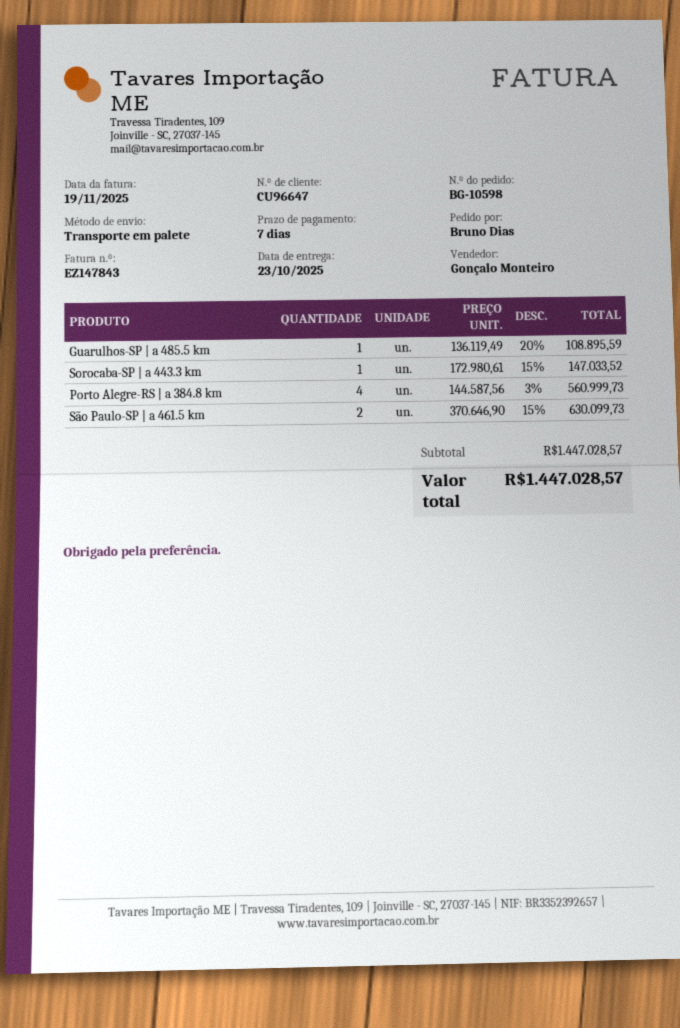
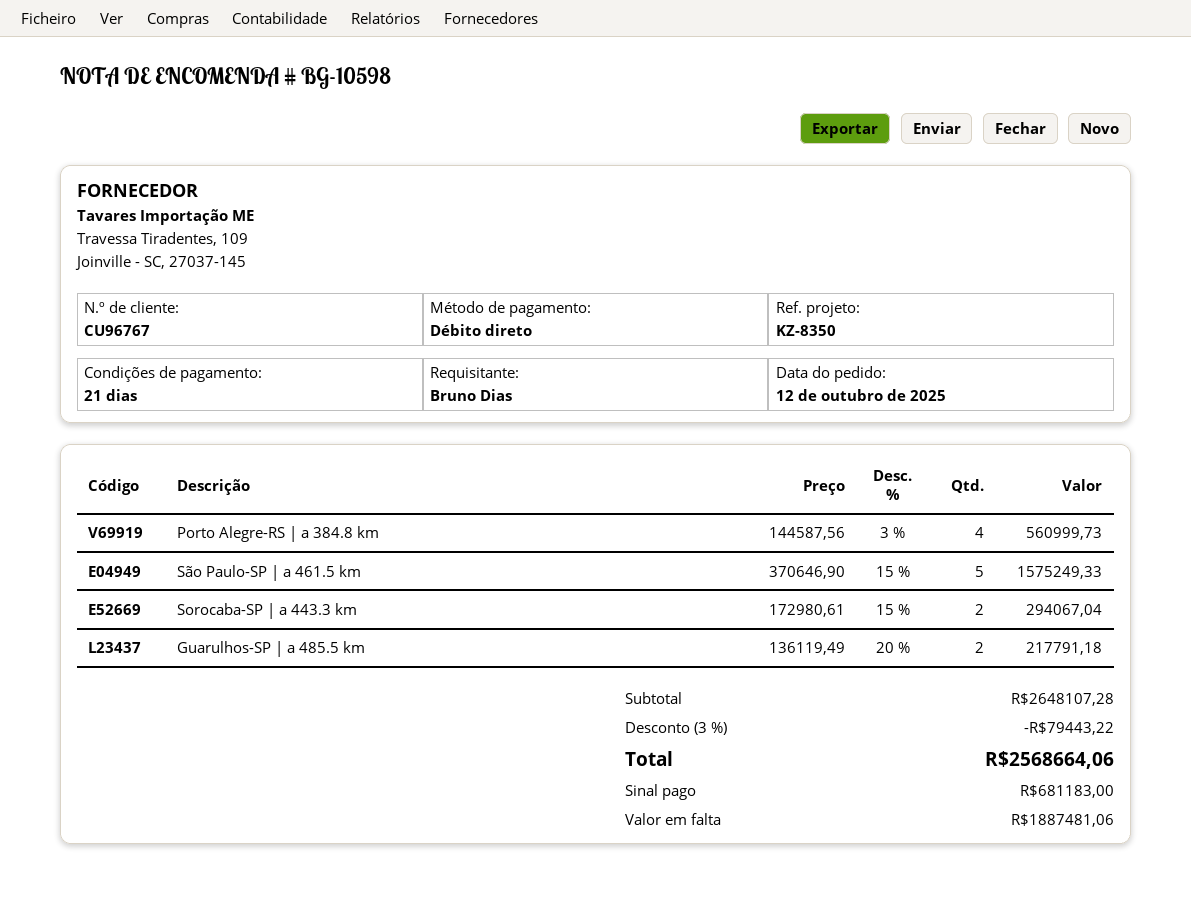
payment terms: 7 days -> 21 days
customer number: CU96647 -> CU96767
Guarulhos-SP | a 485.5 km: 1 x 136119.49 - 20% = 108895.59 -> 2 x 136119.49 - 20% = 217791.18
Sorocaba-SP | a 443.3 km: 1 x 172980.61 - 15% = 147033.52 -> 2 x 172980.61 - 15% = 294067.04
São Paulo-SP | a 461.5 km: 2 x 370646.90 - 15% = 630099.73 -> 5 x 370646.90 - 15% = 1575249.33
subtotal: 1447028.57 -> 2648107.28
discount: none -> 3% = 79443.22
total: 1447028.57 -> 2568664.06

